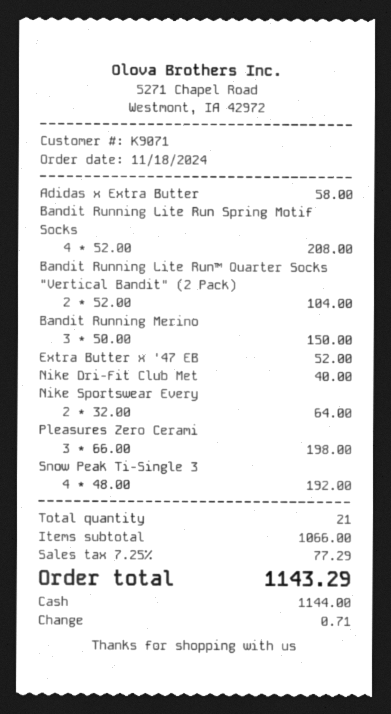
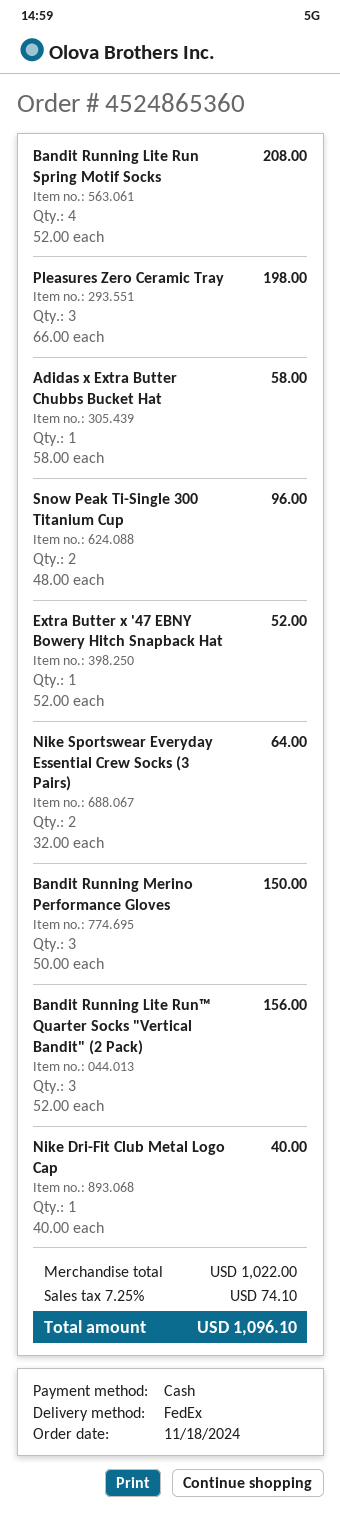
Bandit Running Lite Run™ Quarter Socks "Vertical Bandit" (2 Pack): 2 x 52.00 = 104.00 -> 3 x 52.00 = 156.00
Snow Peak Ti-Single 3: 4 x 48.00 = 192.00 -> 2 x 48.00 = 96.00
subtotal: 1066.00 -> 1022.00
tax: 7.25% = 77.29 -> 7.25% = 74.10
total: 1143.29 -> 1096.10

